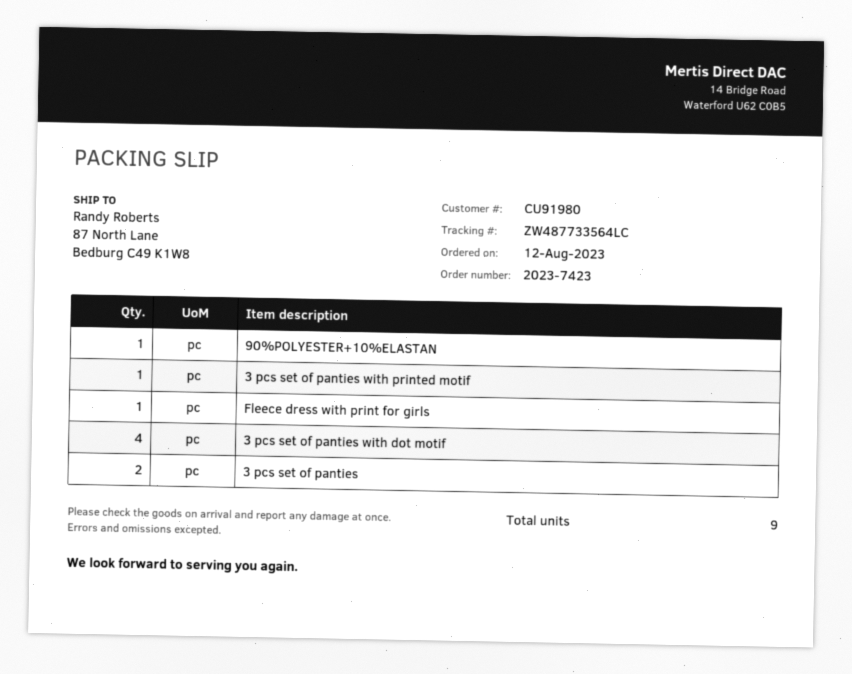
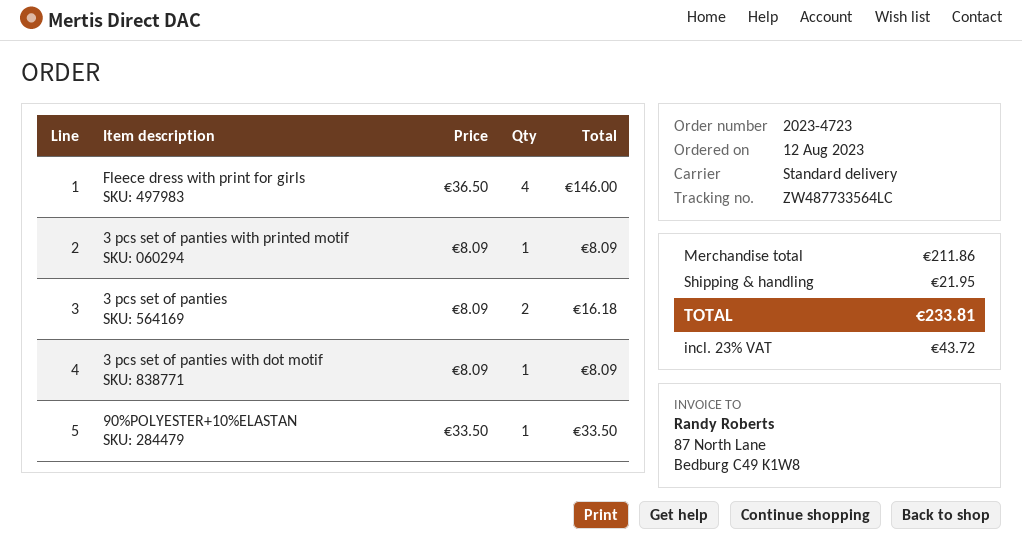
order number: 2023-7423 -> 2023-4723
Fleece dress with print for girls: 1 -> 4
3 pcs set of panties with dot motif: 4 -> 1

